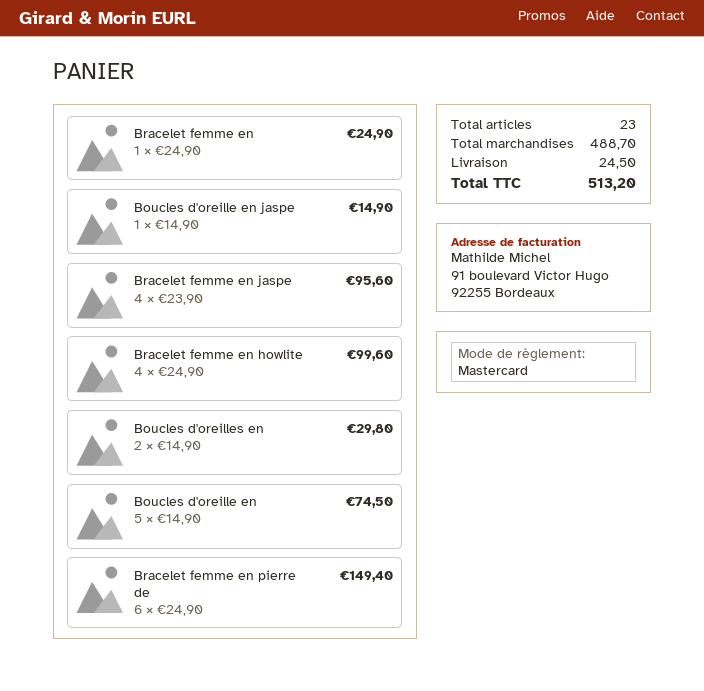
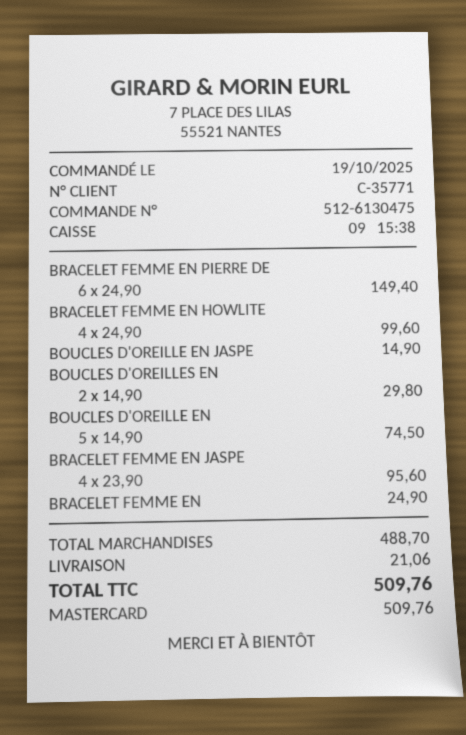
shipping: 24.50 -> 21.06
total: 513.20 -> 509.76

